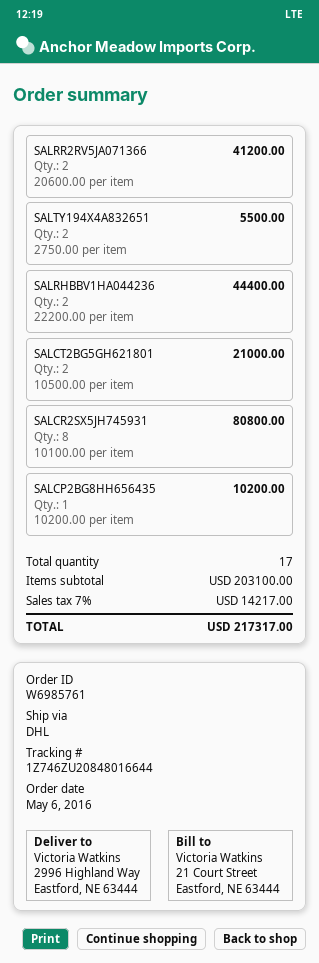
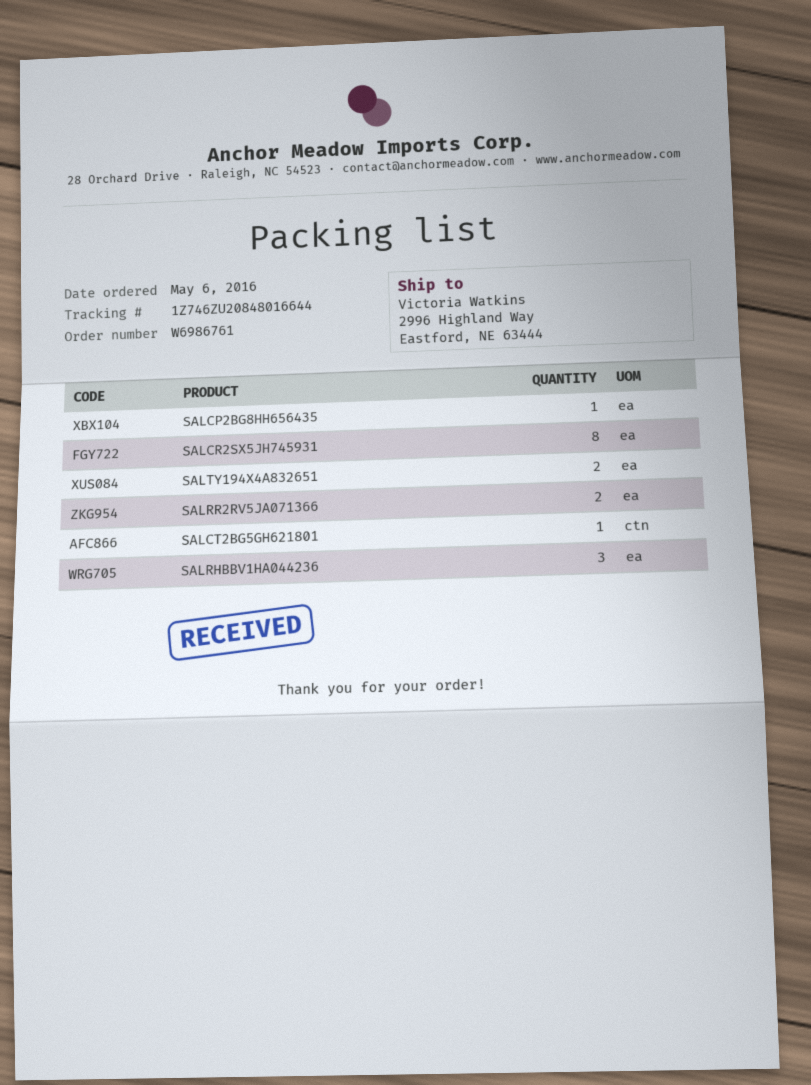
order number: W6985761 -> W6986761
SALRHBBV1HA044236: 2 -> 3
SALCT2BG5GH621801: 2 -> 1

